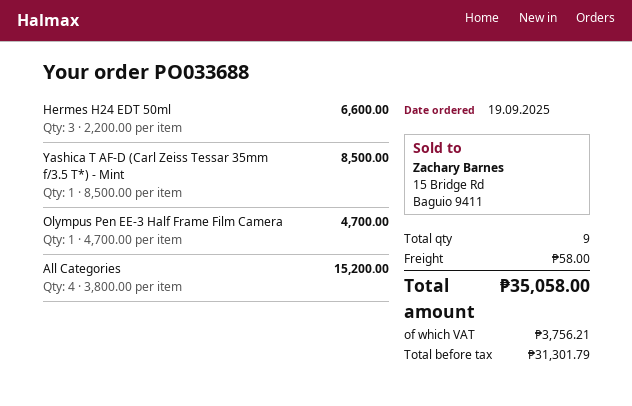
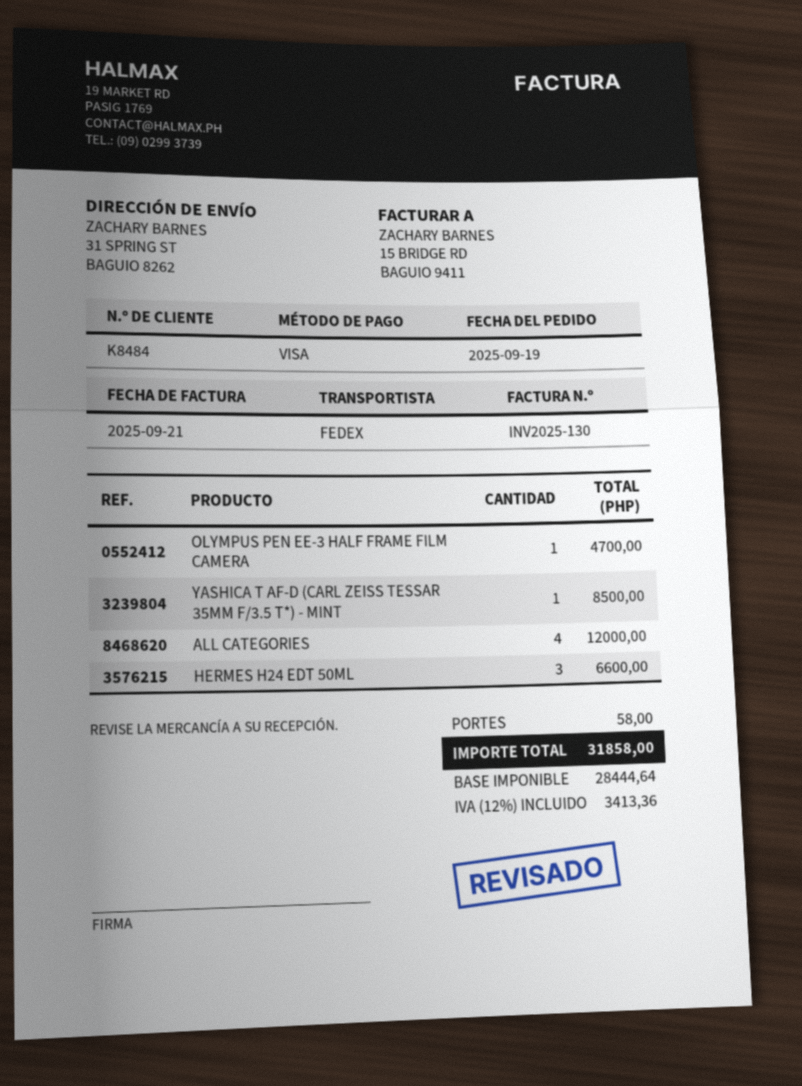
All Categories: 4 for 15200.00 -> 4 for 12000.00
net: 31301.79 -> 28444.64
tax: 3756.21 -> 3413.36
total: 35058.00 -> 31858.00

